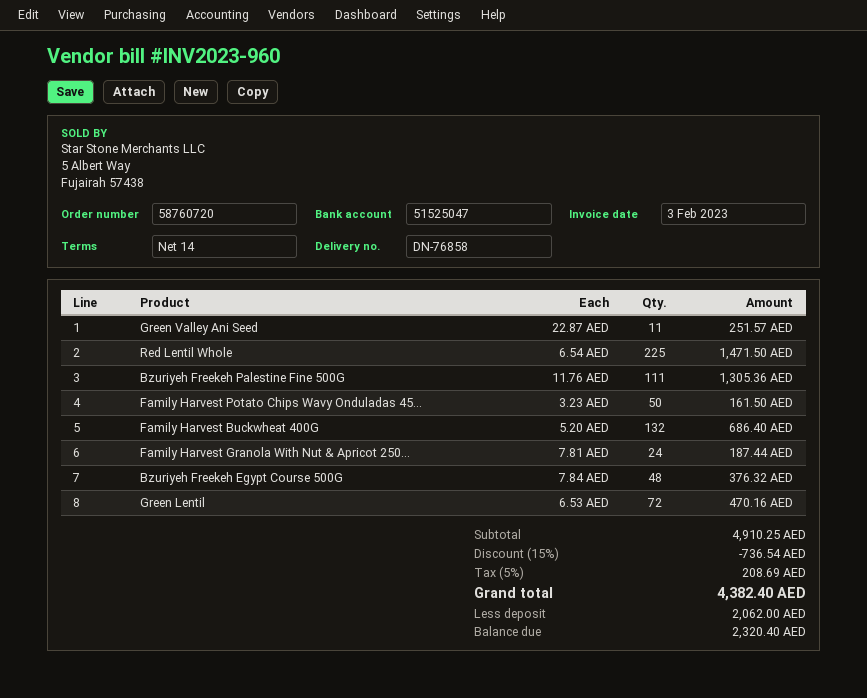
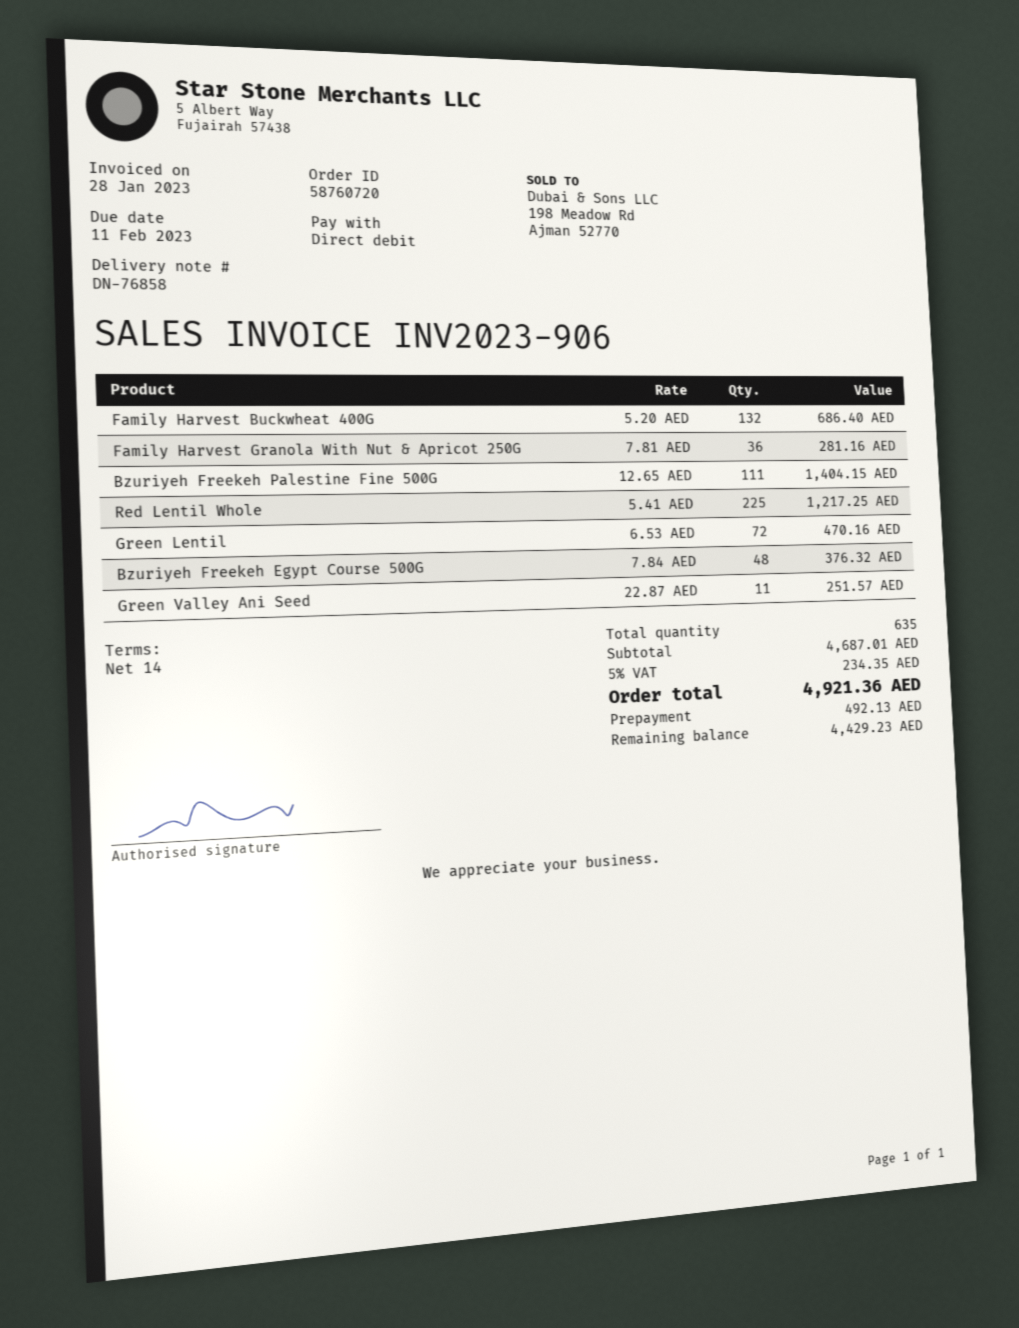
invoice number: INV2023-960 -> INV2023-906
invoice date: 2023-02-03 -> 2023-01-28
Red Lentil Whole: 225 x 6.54 = 1471.50 -> 225 x 5.41 = 1217.25
Bzuriyeh Freekeh Palestine Fine 500G: 111 x 11.76 = 1305.36 -> 111 x 12.65 = 1404.15
Family Harvest Potato Chips Wavy Onduladas 45...: 50 x 3.23 = 161.50 -> none
Family Harvest Granola With Nut & Apricot 250...: 24 x 7.81 = 187.44 -> 36 x 7.81 = 281.16
subtotal: 4910.25 -> 4687.01
discount: 15% = 736.54 -> none
tax: 5% = 208.69 -> 5% = 234.35
total: 4382.40 -> 4921.36
deposit: 2062.00 -> 492.13
balance: 2320.40 -> 4429.23

